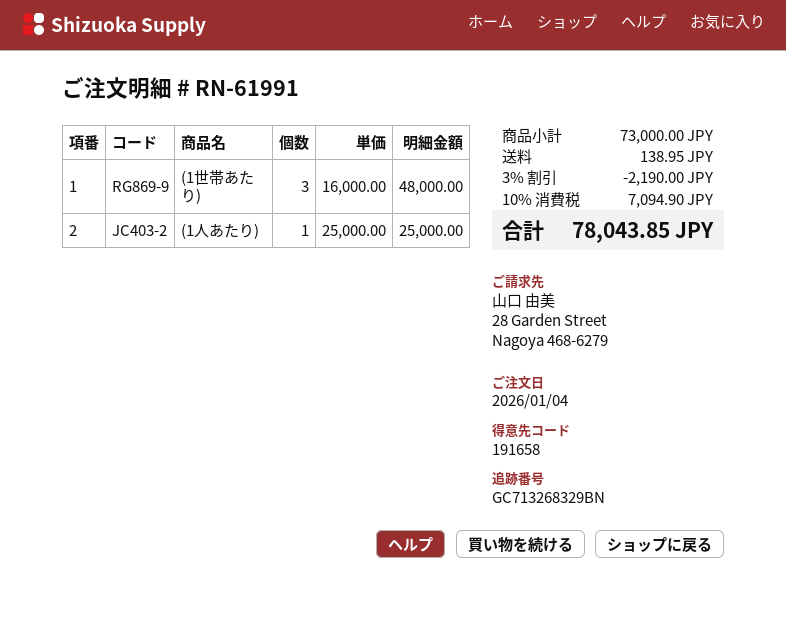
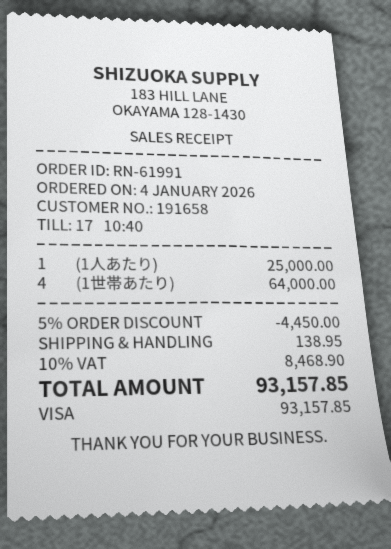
(1世帯あたり): 3 for 48000.00 -> 4 for 64000.00
discount: 3% = 2190.00 -> 5% = 4450.00
tax: 10% = 7094.90 -> 10% = 8468.90
total: 78043.85 -> 93157.85

